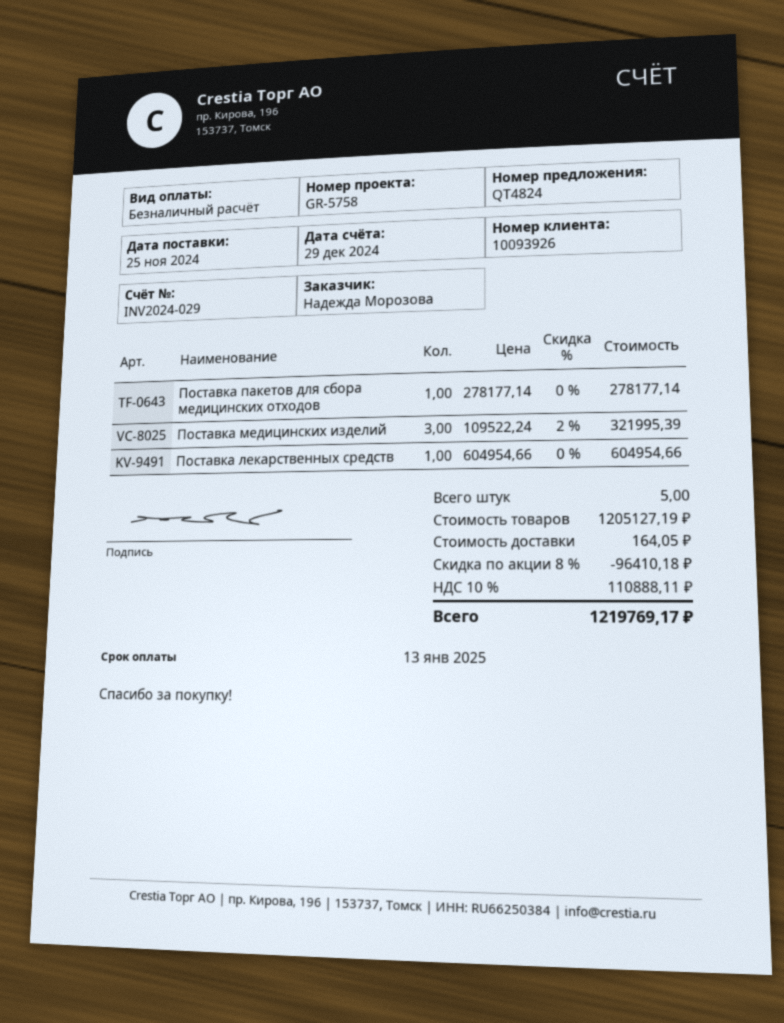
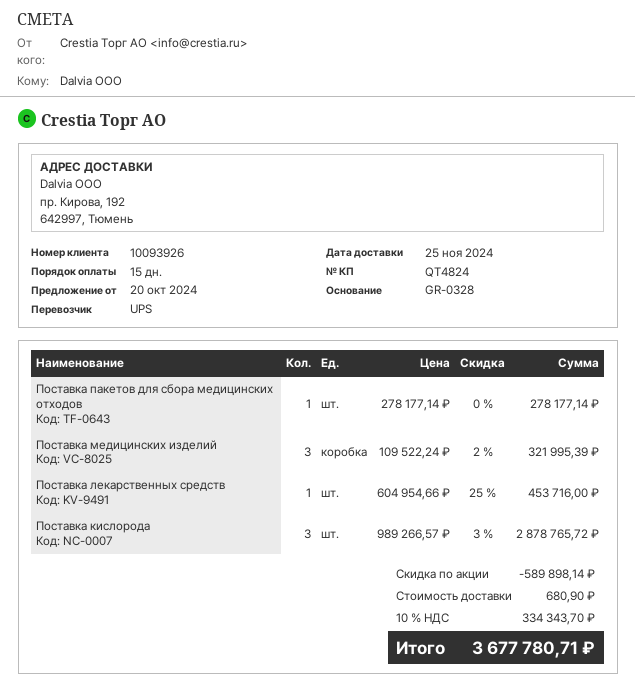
reference: GR-5758 -> GR-0328
Поставка лекарственных средств: 1 x 604954.66 = 604954.66 -> 1 x 604954.66 - 25% = 453716.00
Поставка кислорода: none -> 3 x 989266.57 - 3% = 2878765.72
discount: 96410.18 -> 589898.14
shipping: 164.05 -> 680.90
tax: 10% = 110888.11 -> 10% = 334343.70
total: 1219769.17 -> 3677780.71

